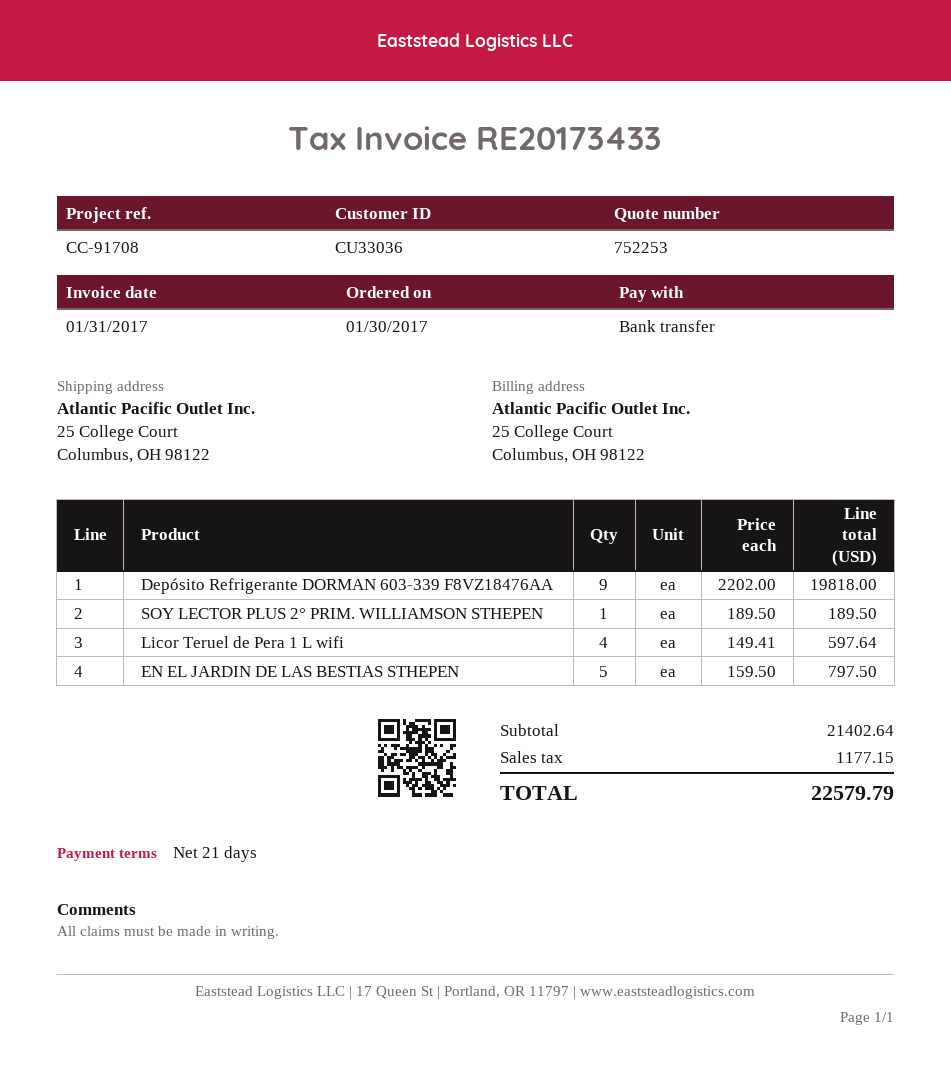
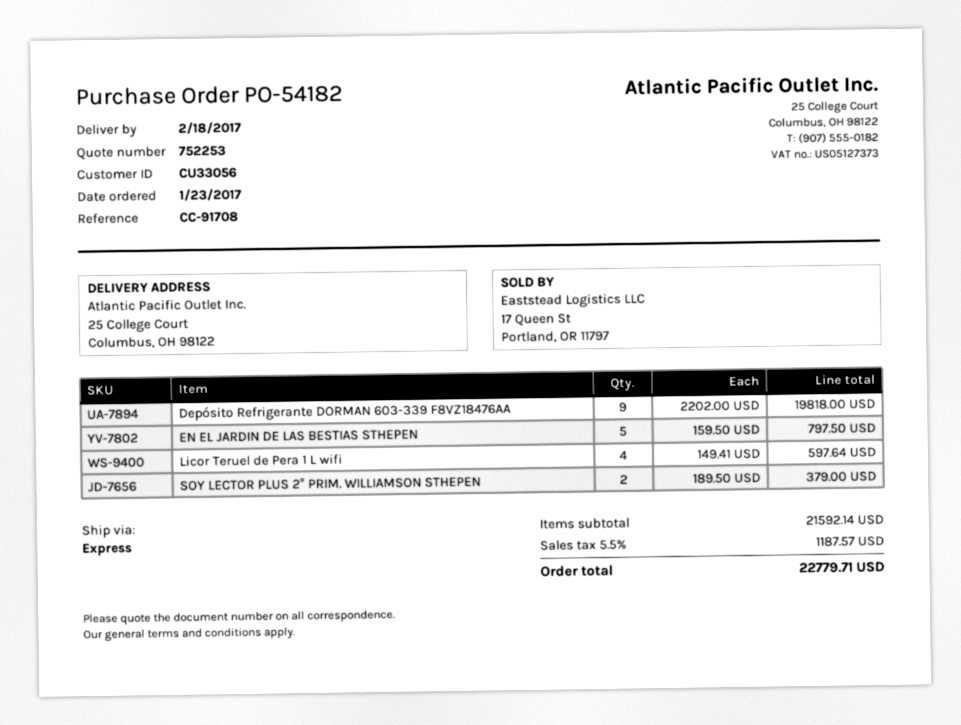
order date: 2017-01-30 -> 2017-01-23
customer number: CU33036 -> CU33056
SOY LECTOR PLUS 2° PRIM. WILLIAMSON STHEPEN: 1 x 189.50 = 189.50 -> 2 x 189.50 = 379.00
subtotal: 21402.64 -> 21592.14
tax: 1177.15 -> 1187.57
total: 22579.79 -> 22779.71

